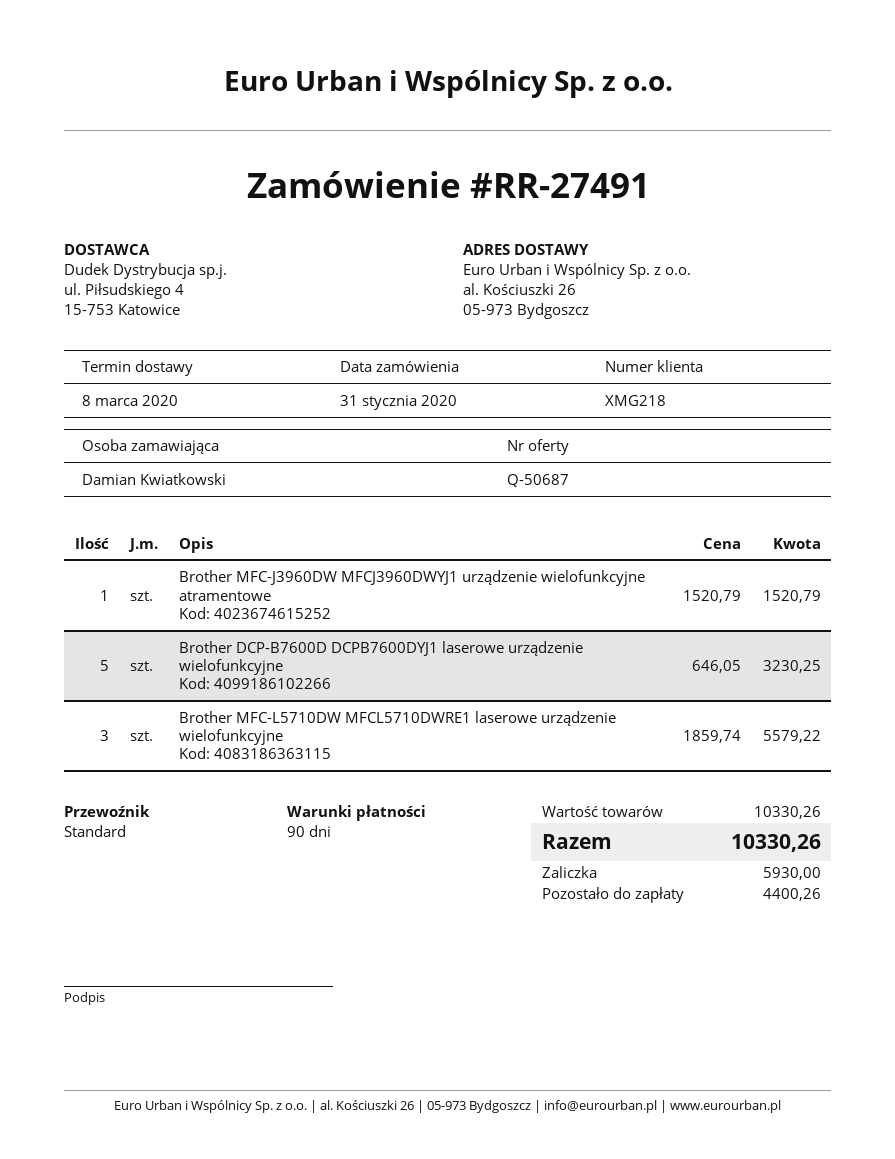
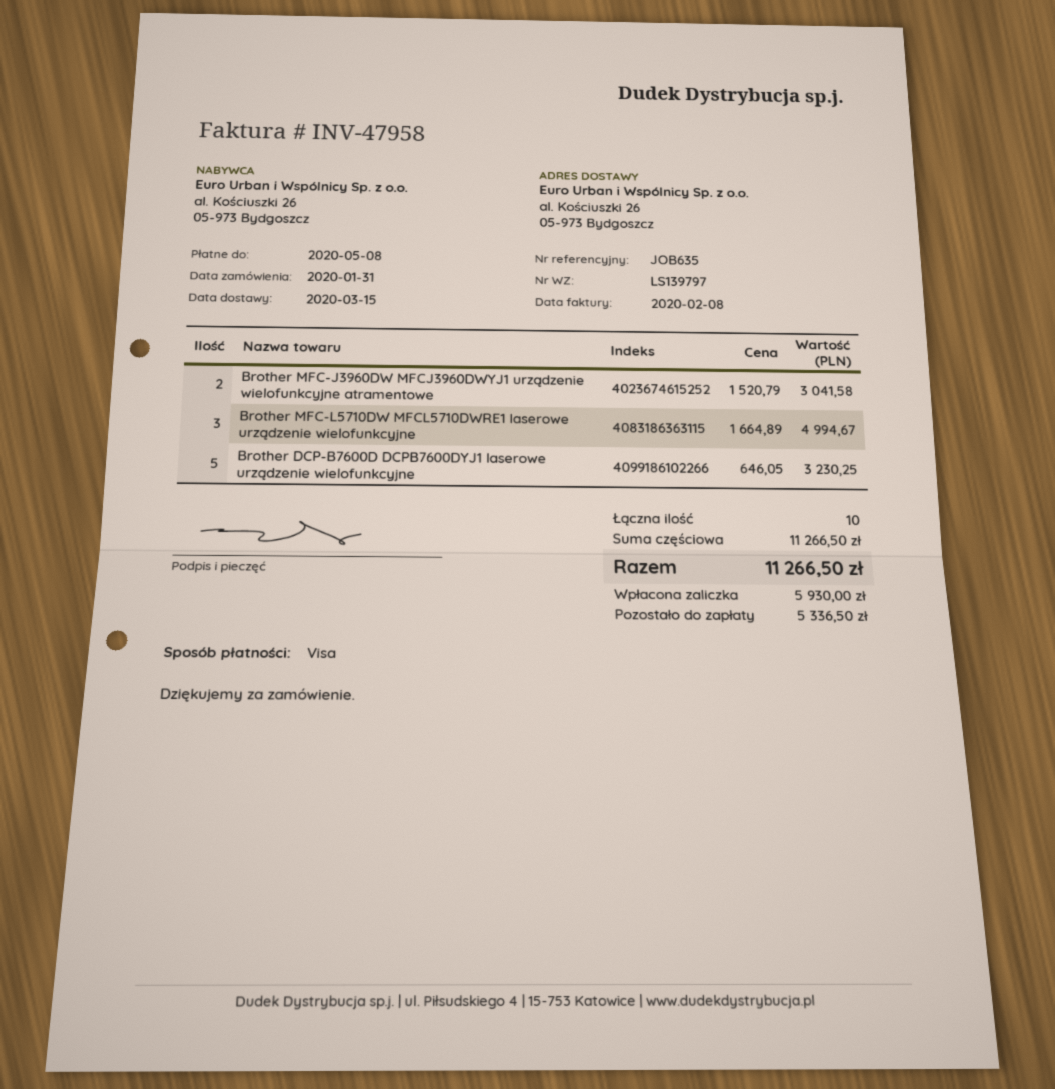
delivery date: 2020-03-08 -> 2020-03-15
Brother MFC-J3960DW MFCJ3960DWYJ1 urządzenie wielofunkcyjne atramentowe: 1 x 1520.79 = 1520.79 -> 2 x 1520.79 = 3041.58
Brother MFC-L5710DW MFCL5710DWRE1 laserowe urządzenie wielofunkcyjne: 3 x 1859.74 = 5579.22 -> 3 x 1664.89 = 4994.67
subtotal: 10330.26 -> 11266.50
total: 10330.26 -> 11266.50
balance: 4400.26 -> 5336.50

